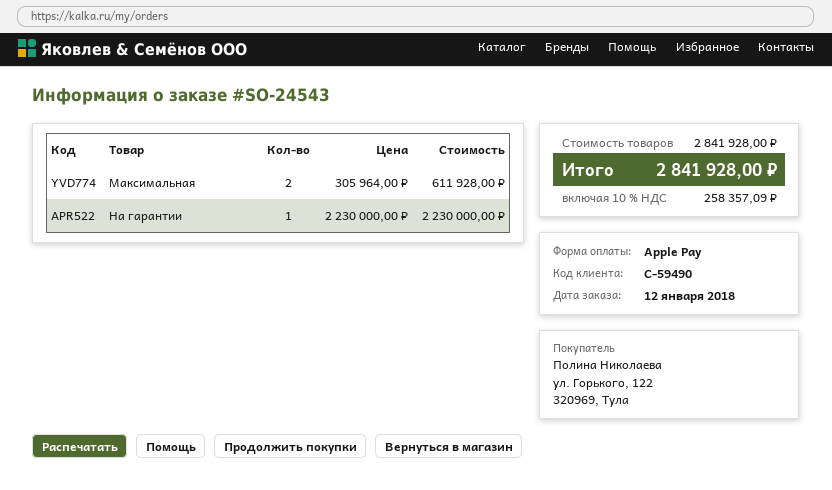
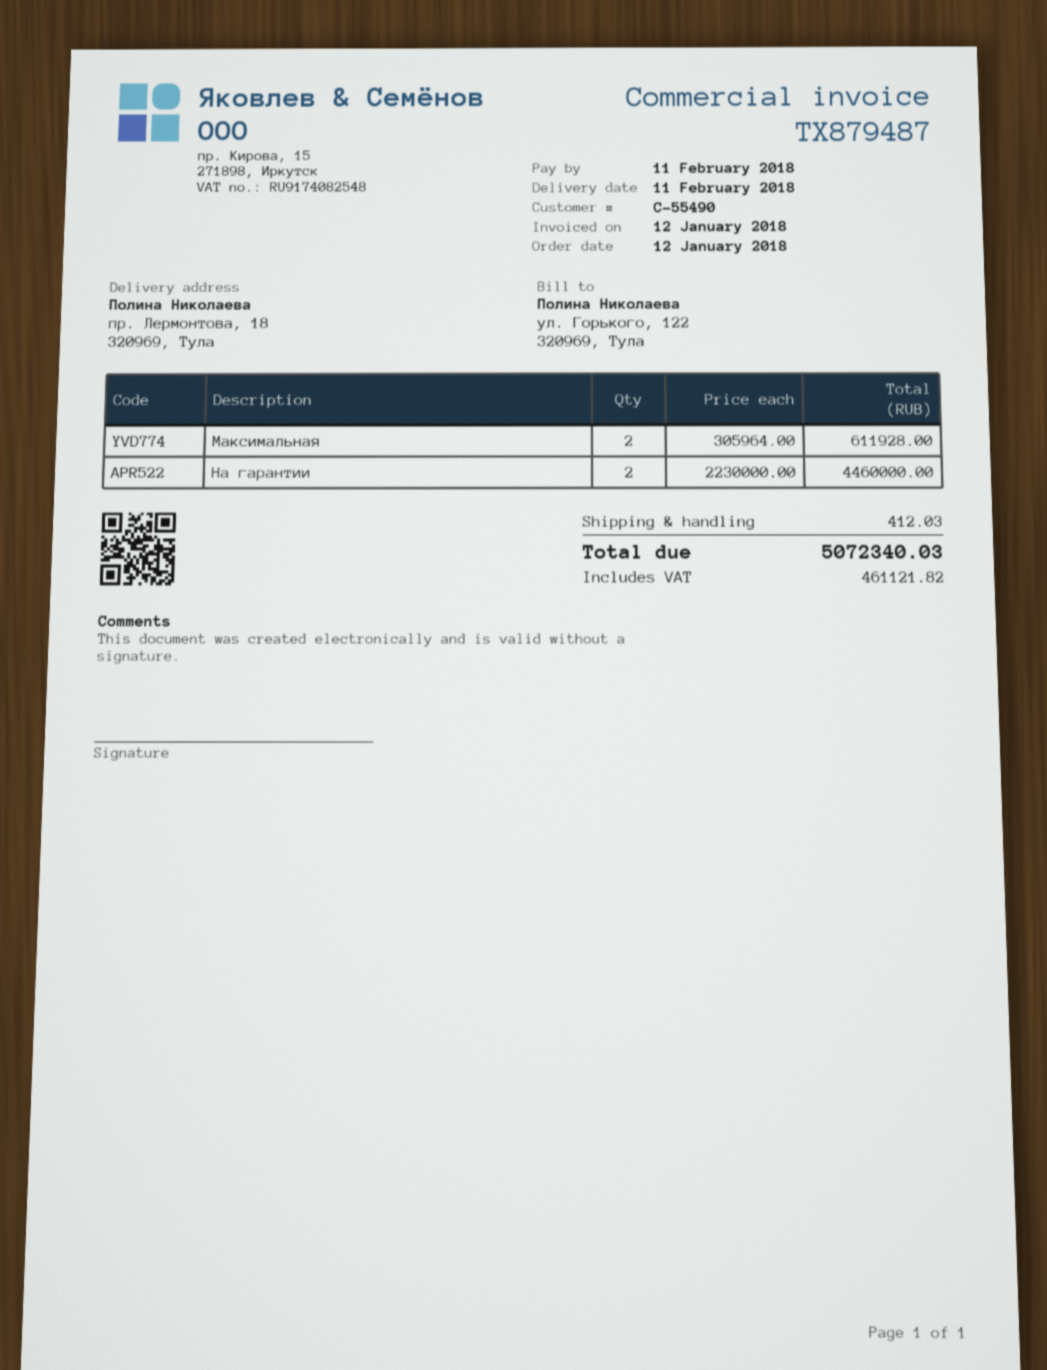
customer number: C-59490 -> C-55490
На гарантии: 1 x 2230000.00 = 2230000.00 -> 2 x 2230000.00 = 4460000.00
shipping: none -> 412.03
tax: 258357.09 -> 461121.82
total: 2841928.00 -> 5072340.03

